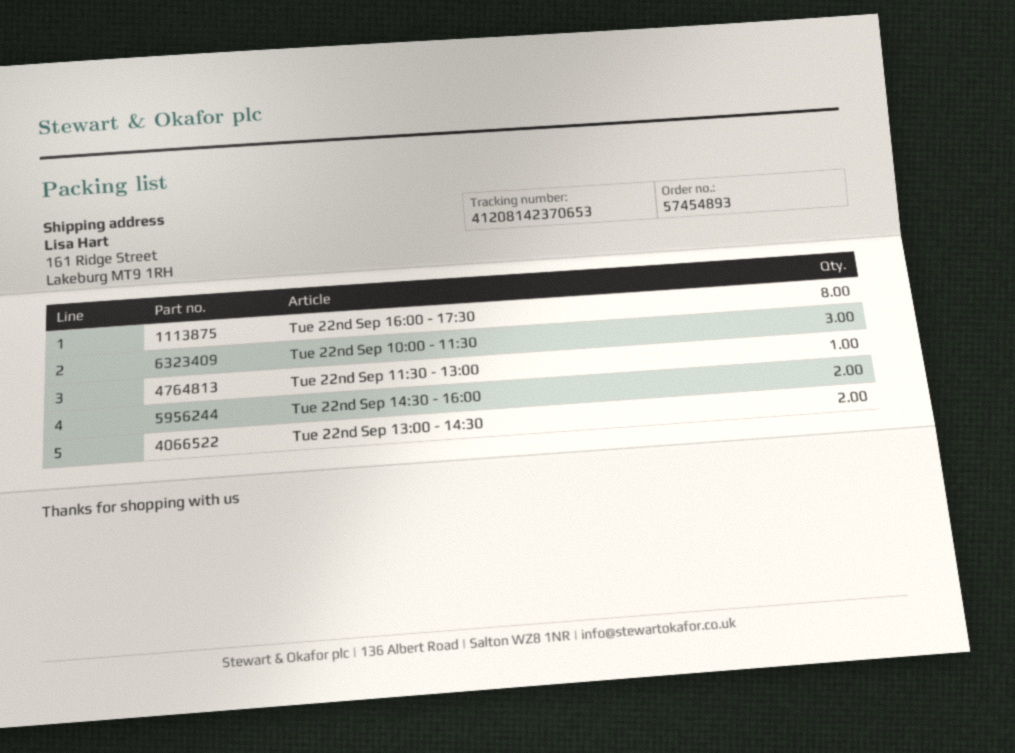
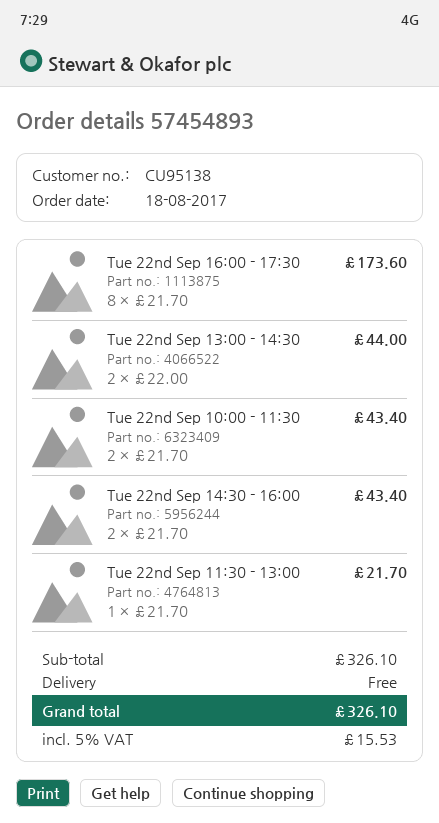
Tue 22nd Sep 10:00 - 11:30: 3 -> 2

